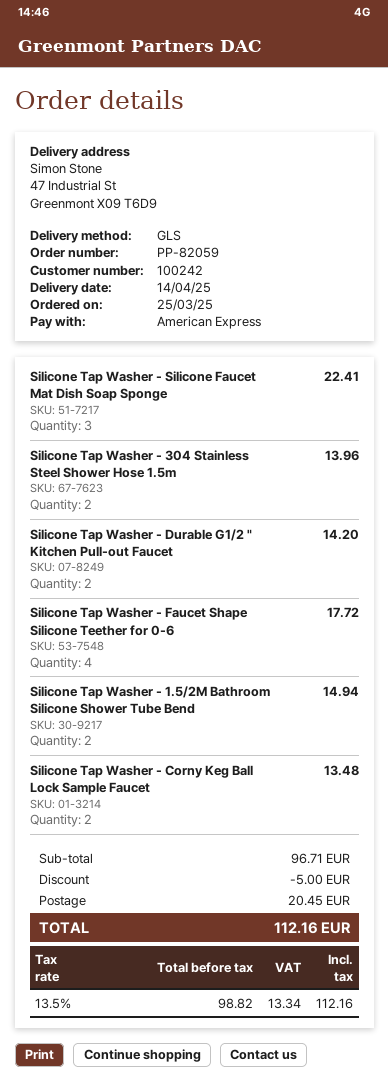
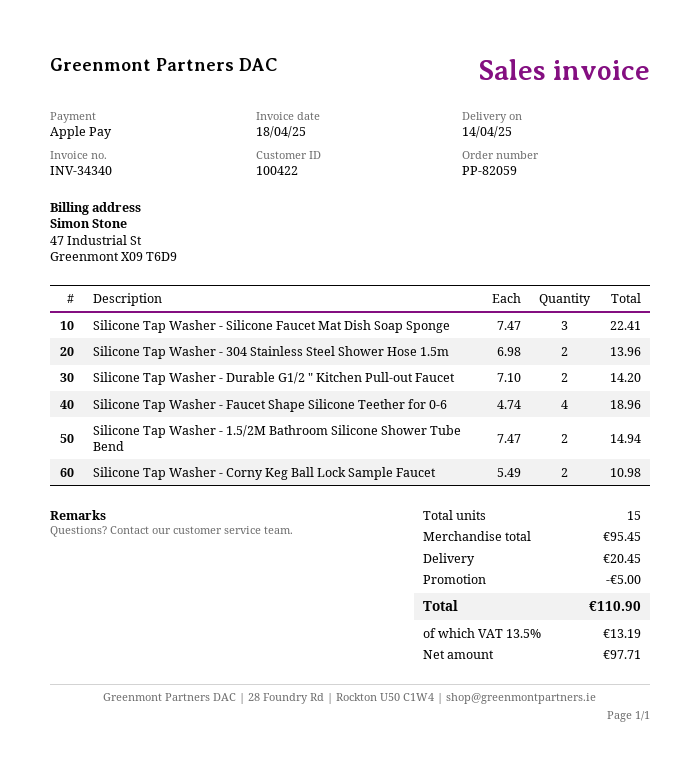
customer number: 100242 -> 100422
payment method: American Express -> Apple Pay
Silicone Tap Washer - Faucet Shape Silicone Teether for 0-6: 4 for 17.72 -> 4 for 18.96
Silicone Tap Washer - Corny Keg Ball Lock Sample Faucet: 2 for 13.48 -> 2 for 10.98
subtotal: 96.71 -> 95.45
net: 98.82 -> 97.71
tax: 13.5% = 13.34 -> 13.5% = 13.19
total: 112.16 -> 110.90

